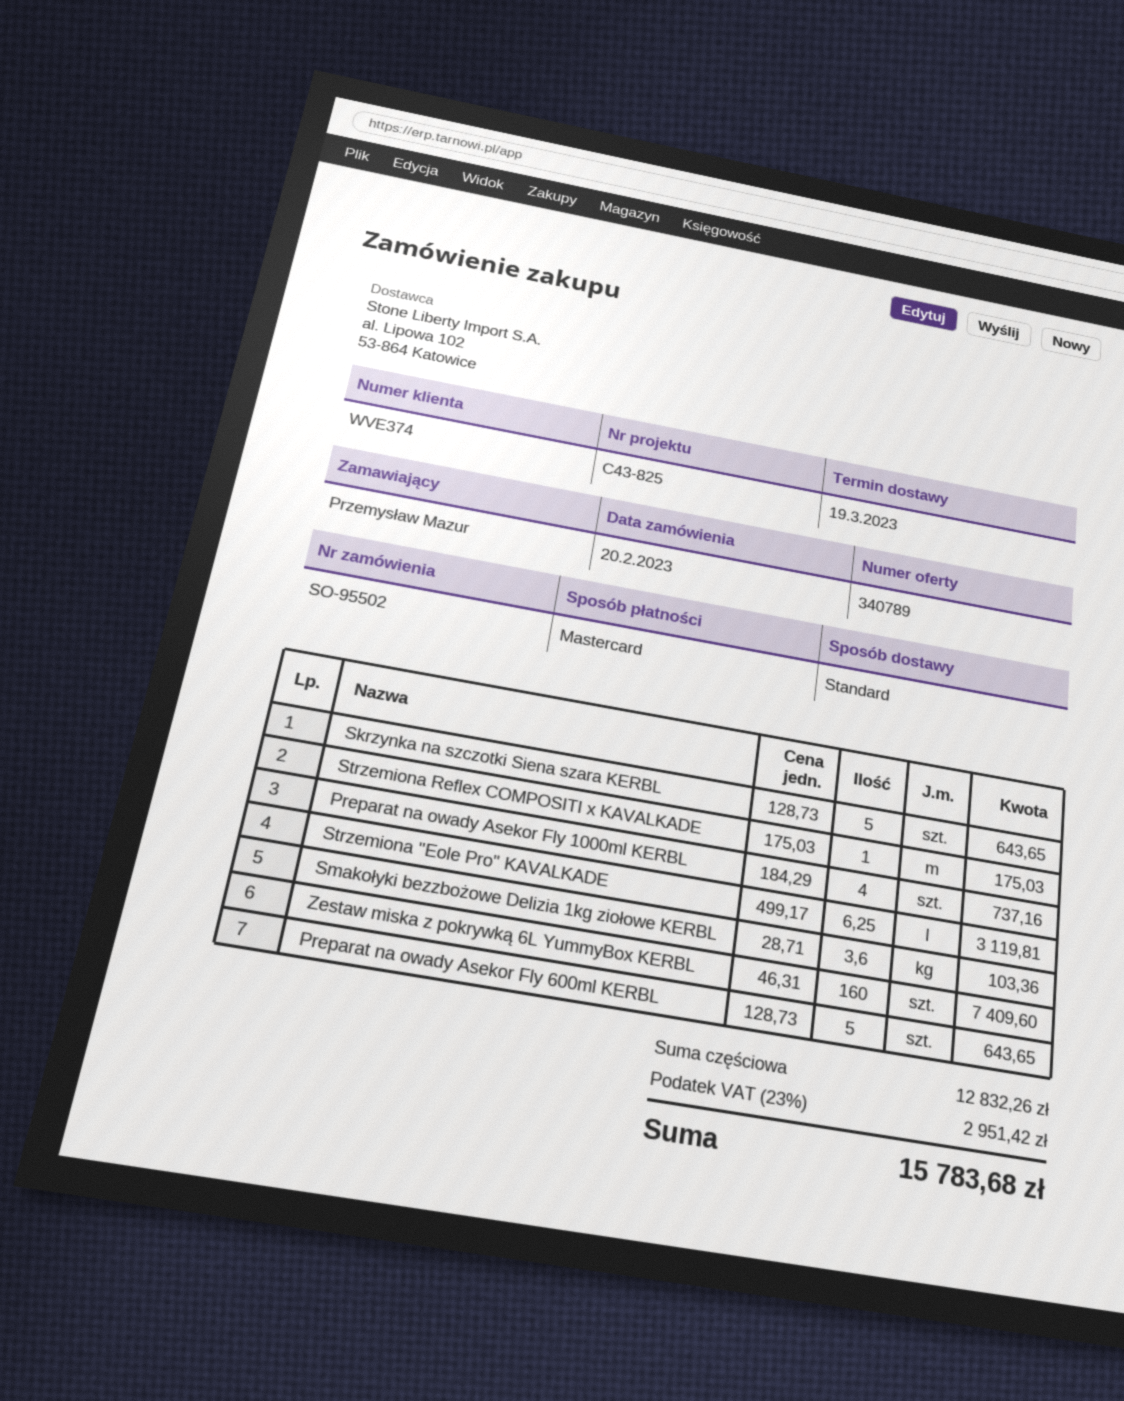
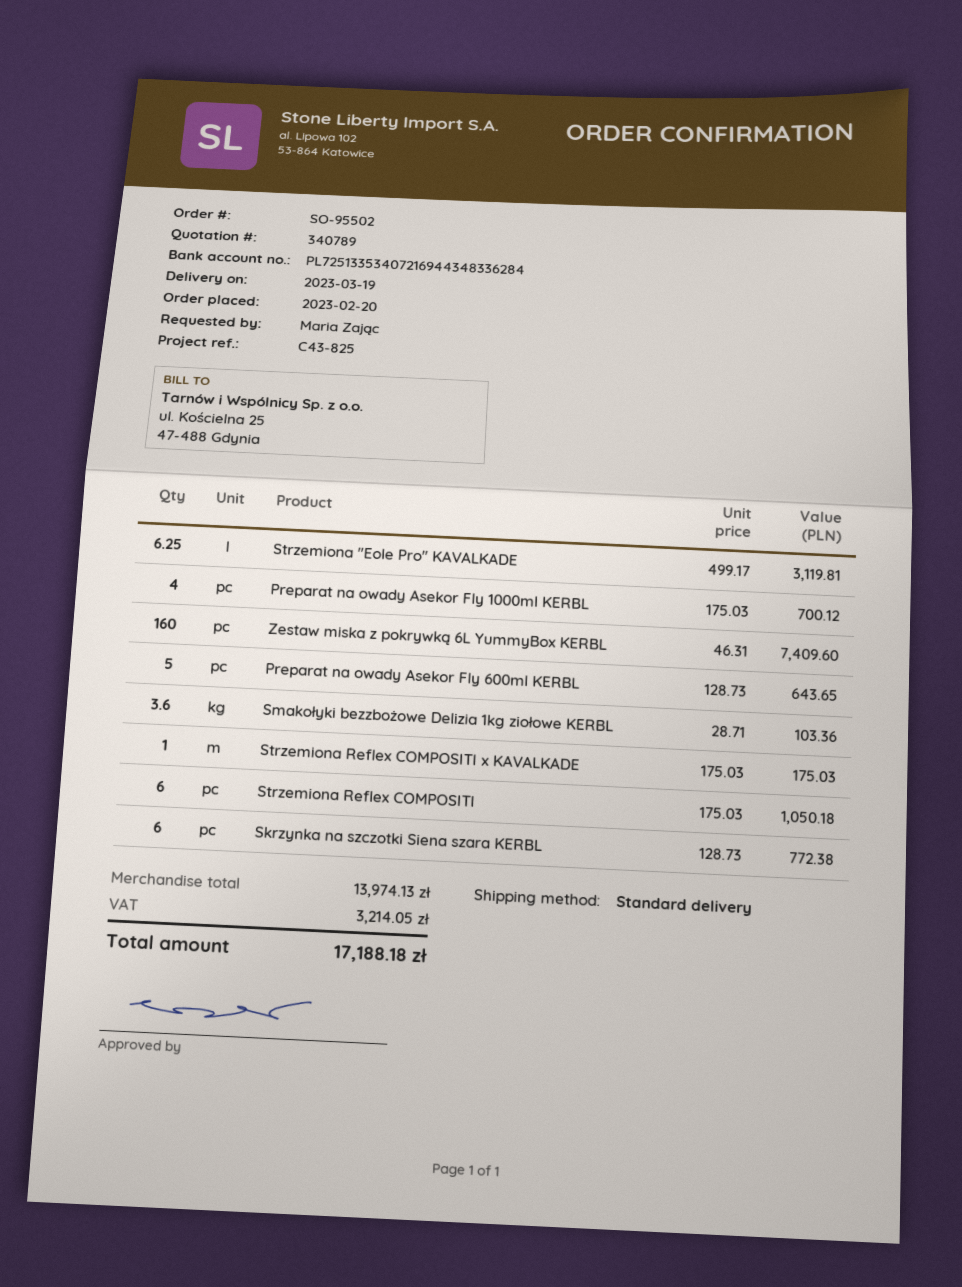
ordered by: Przemysław Mazur -> Maria Zając
Skrzynka na szczotki Siena szara KERBL: 5 x 128.73 = 643.65 -> 6 x 128.73 = 772.38
Preparat na owady Asekor Fly 1000ml KERBL: 4 x 184.29 = 737.16 -> 4 x 175.03 = 700.12
Strzemiona Reflex COMPOSITI: none -> 6 x 175.03 = 1050.18
subtotal: 12832.26 -> 13974.13
tax: 2951.42 -> 3214.05
total: 15783.68 -> 17188.18

